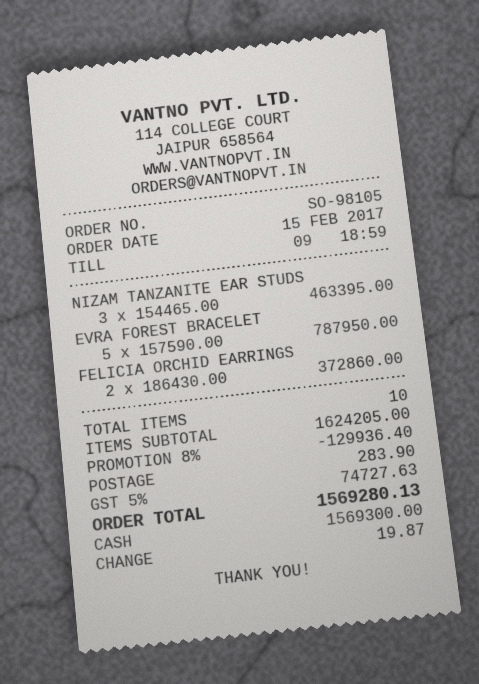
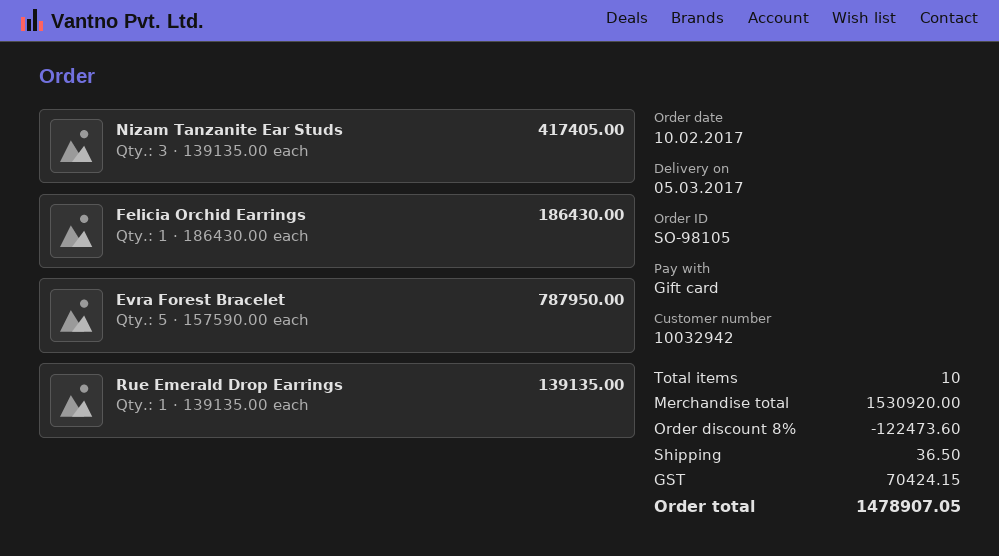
order date: 2017-02-15 -> 2017-02-10
payment method: cash -> gift card
NIZAM TANZANITE EAR STUDS: 3 x 154465.00 = 463395.00 -> 3 x 139135.00 = 417405.00
FELICIA ORCHID EARRINGS: 2 x 186430.00 = 372860.00 -> 1 x 186430.00 = 186430.00
Rue Emerald Drop Earrings: none -> 1 x 139135.00 = 139135.00
subtotal: 1624205.00 -> 1530920.00
discount: 8% = 129936.40 -> 8% = 122473.60
shipping: 283.90 -> 36.50
tax: 74727.63 -> 70424.15
total: 1569280.13 -> 1478907.05

